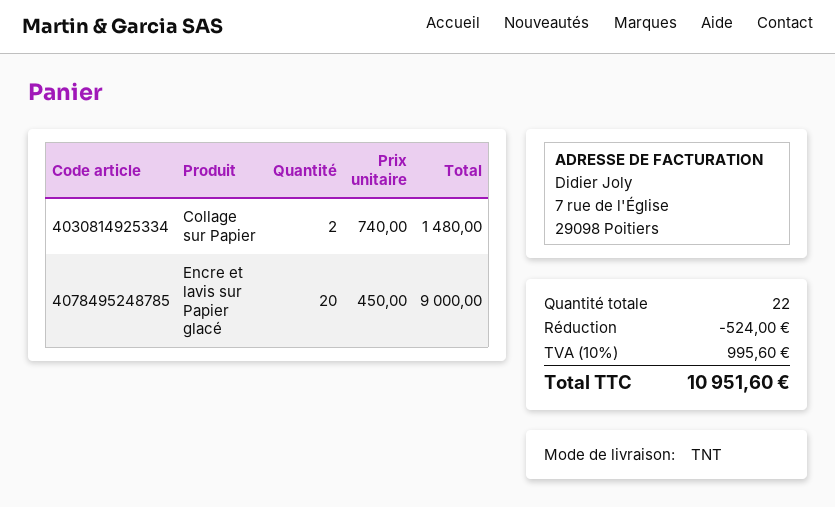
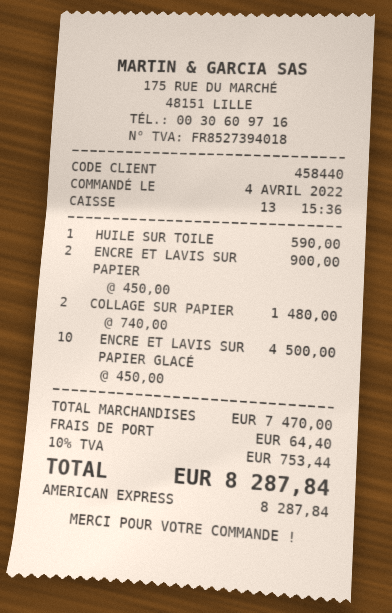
Encre et lavis sur Papier glacé: 20 x 450.00 = 9000.00 -> 10 x 450.00 = 4500.00
HUILE SUR TOILE: none -> 1 x 590.00 = 590.00
ENCRE ET LAVIS SUR PAPIER: none -> 2 x 450.00 = 900.00
discount: 524.00 -> none
shipping: none -> 64.40
tax: 10% = 995.60 -> 10% = 753.44
total: 10951.60 -> 8287.84

